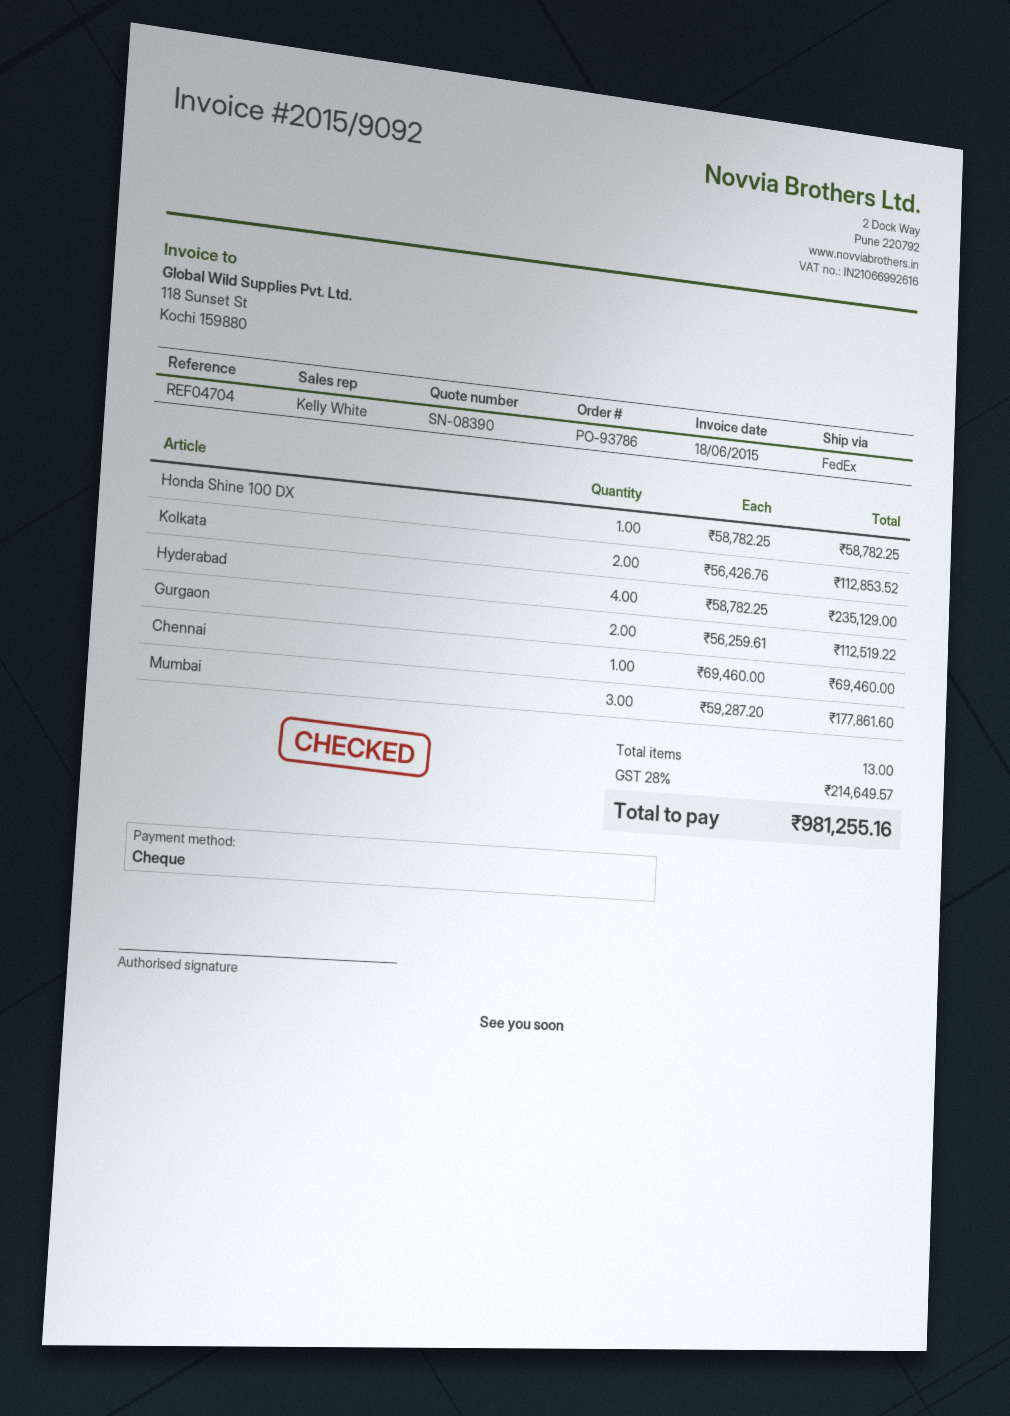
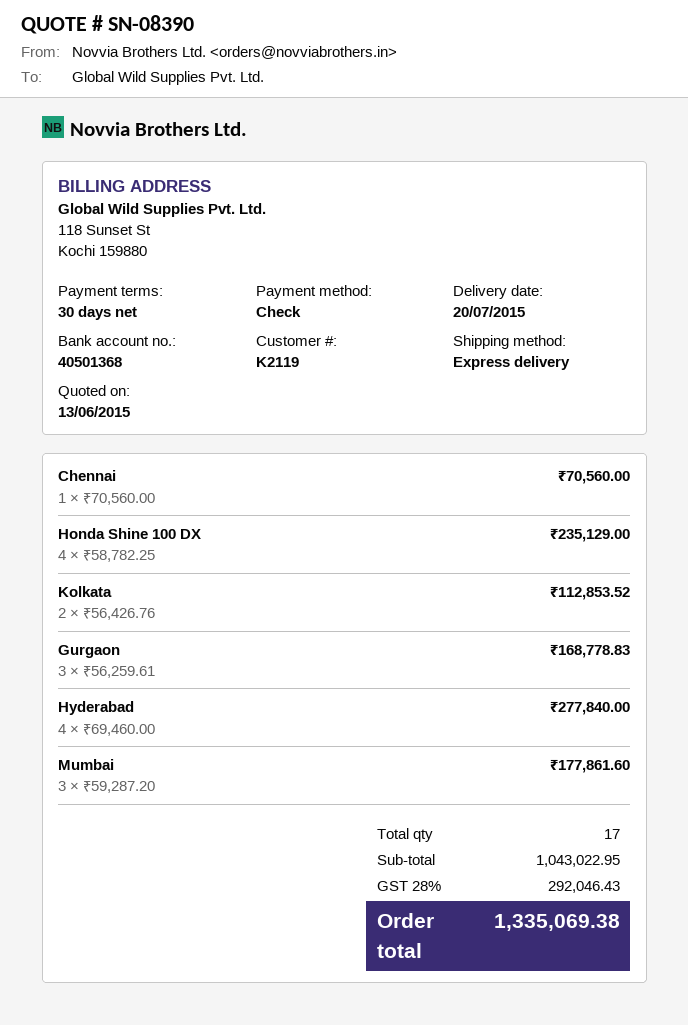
shipping method: FedEx -> express
Honda Shine 100 DX: 1 x 58782.25 = 58782.25 -> 4 x 58782.25 = 235129.00
Hyderabad: 4 x 58782.25 = 235129.00 -> 4 x 69460.00 = 277840.00
Gurgaon: 2 x 56259.61 = 112519.22 -> 3 x 56259.61 = 168778.83
Chennai: 1 x 69460.00 = 69460.00 -> 1 x 70560.00 = 70560.00
total quantity: 13 -> 17
tax: 28% = 214649.57 -> 28% = 292046.43
total: 981255.16 -> 1335069.38

